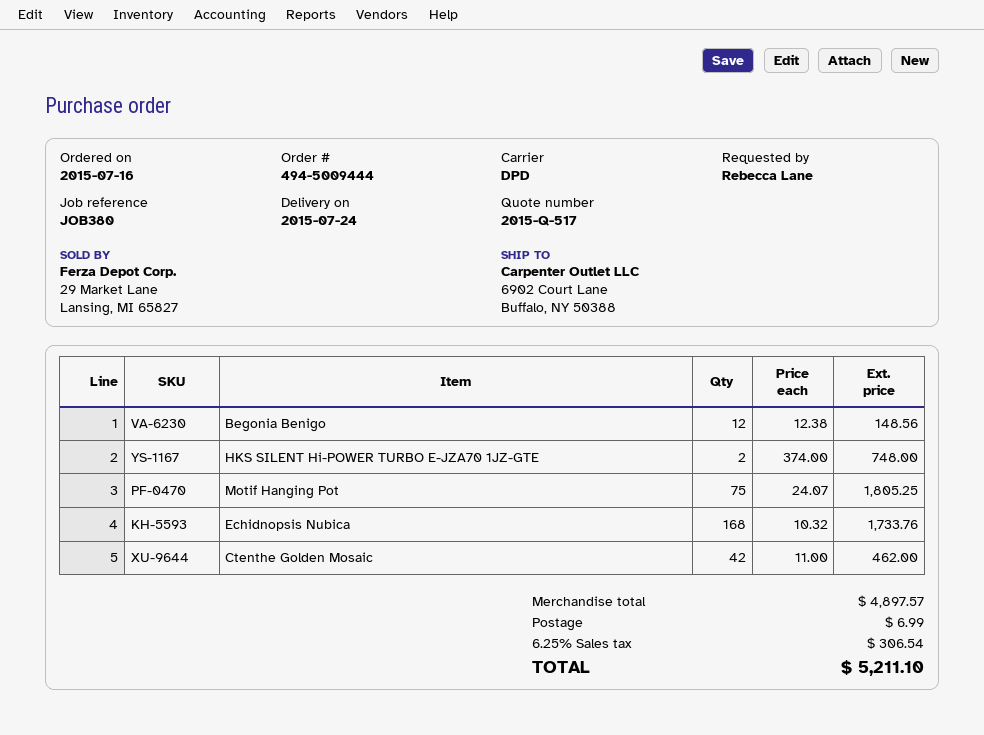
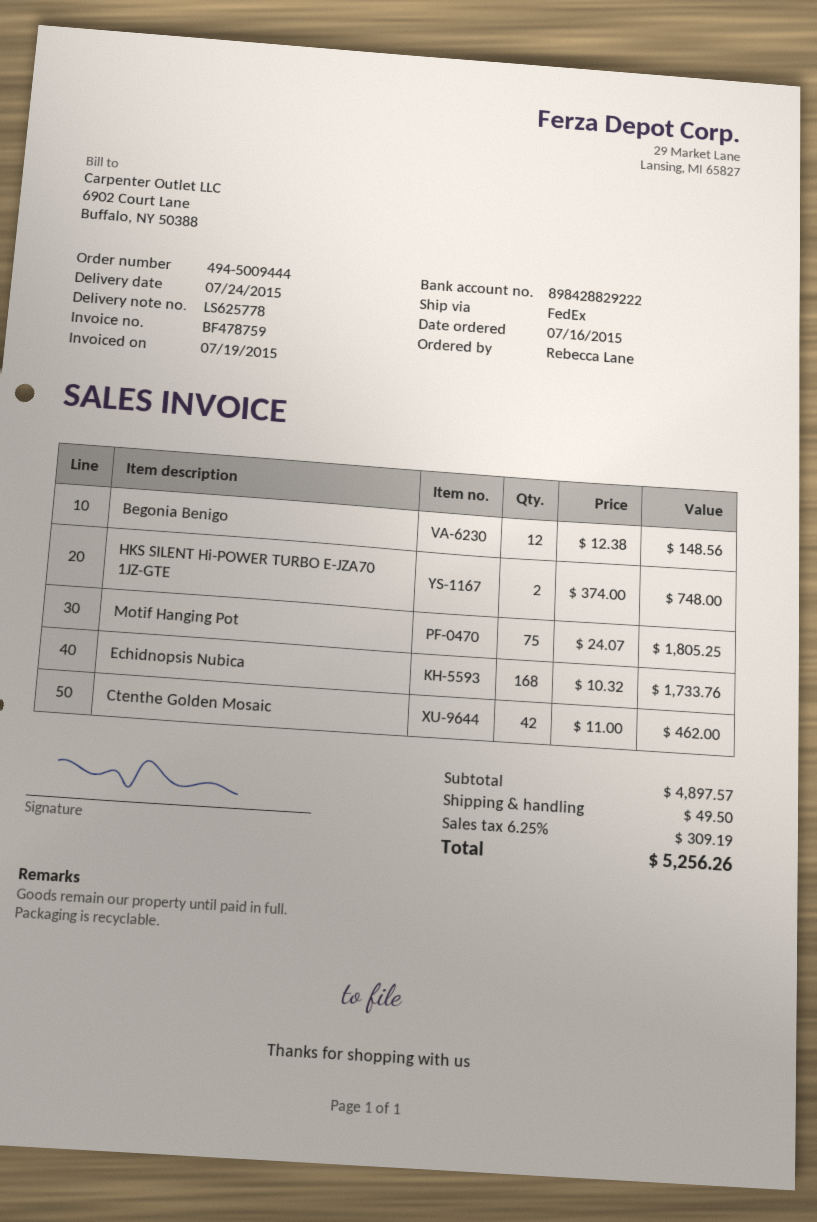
shipping method: DPD -> FedEx
shipping: 6.99 -> 49.50
tax: 6.25% = 306.54 -> 6.25% = 309.19
total: 5211.10 -> 5256.26

